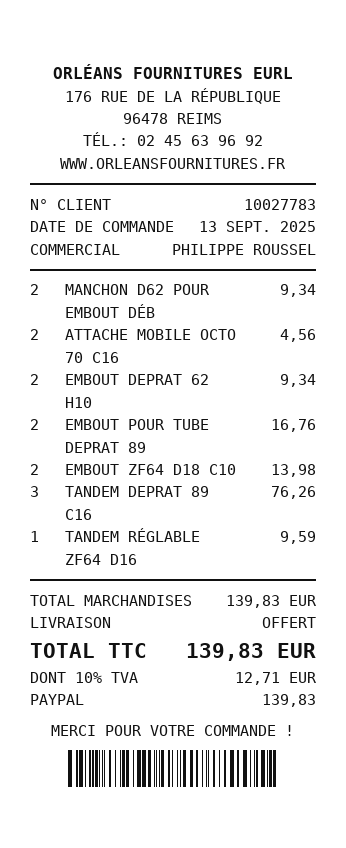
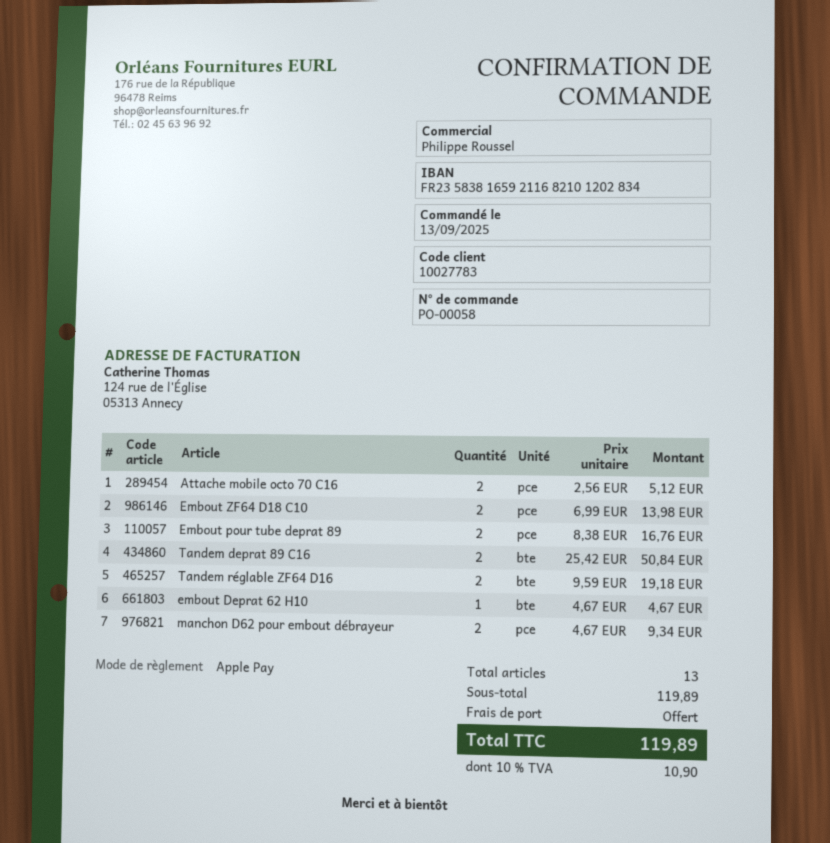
payment method: PayPal -> Apple Pay
ATTACHE MOBILE OCTO 70 C16: 2 for 4.56 -> 2 for 5.12
EMBOUT DEPRAT 62 H10: 2 for 9.34 -> 1 for 4.67
TANDEM DEPRAT 89 C16: 3 for 76.26 -> 2 for 50.84
TANDEM RÉGLABLE ZF64 D16: 1 for 9.59 -> 2 for 19.18
subtotal: 139.83 -> 119.89
tax: 10% = 12.71 -> 10% = 10.90
total: 139.83 -> 119.89

